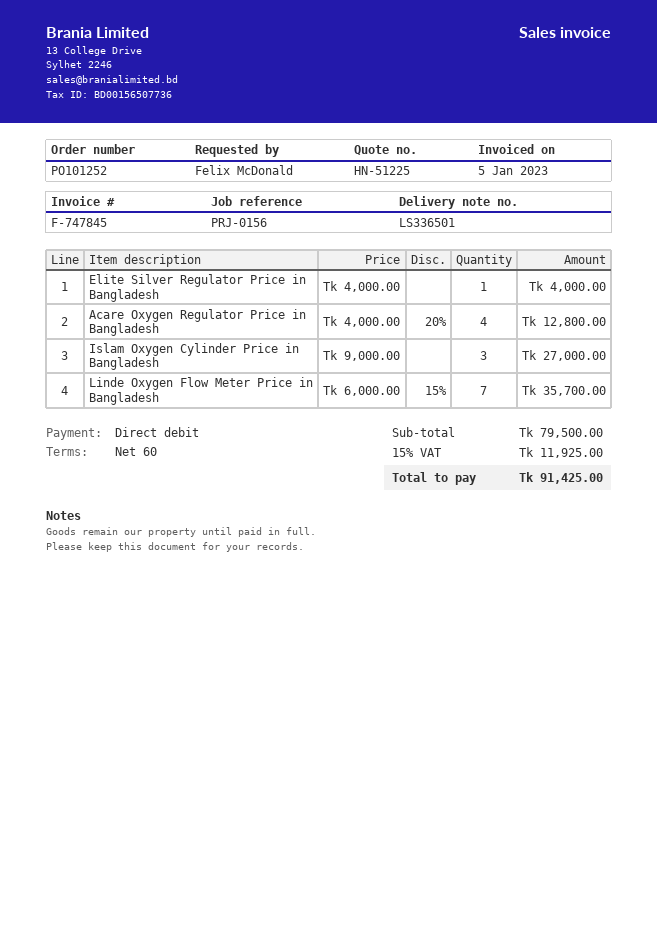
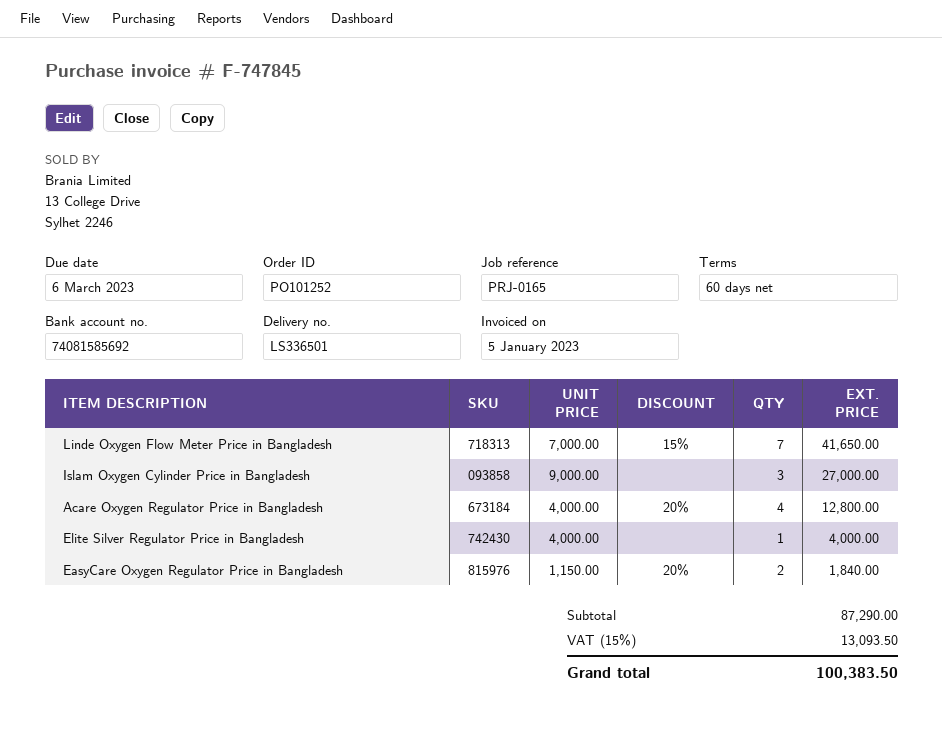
reference: PRJ-0156 -> PRJ-0165
Linde Oxygen Flow Meter Price in Bangladesh: 7 x 6000.00 - 15% = 35700.00 -> 7 x 7000.00 - 15% = 41650.00
EasyCare Oxygen Regulator Price in Bangladesh: none -> 2 x 1150.00 - 20% = 1840.00
subtotal: 79500.00 -> 87290.00
tax: 15% = 11925.00 -> 15% = 13093.50
total: 91425.00 -> 100383.50

